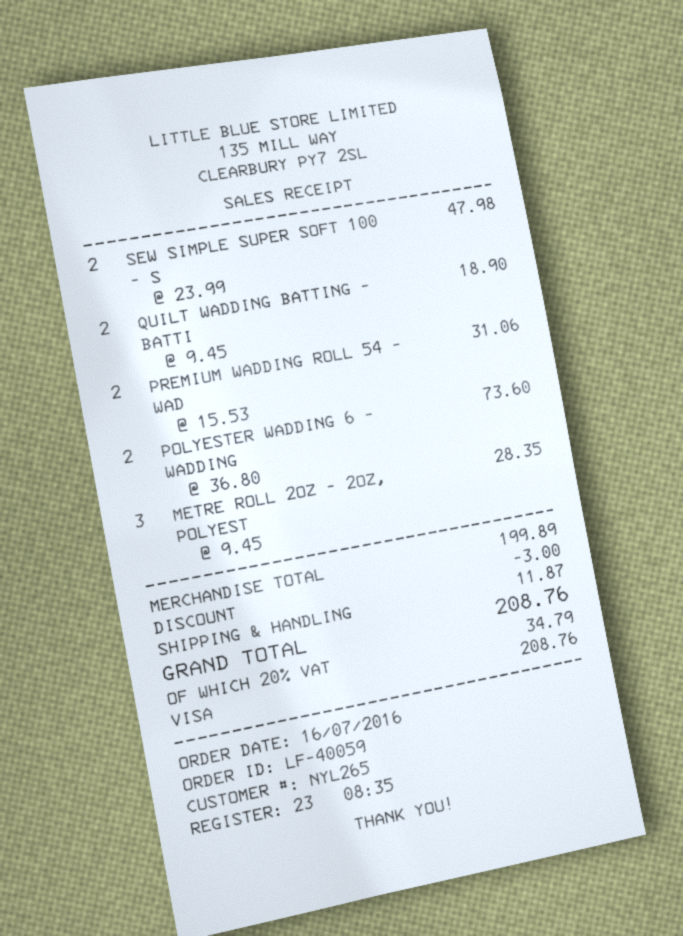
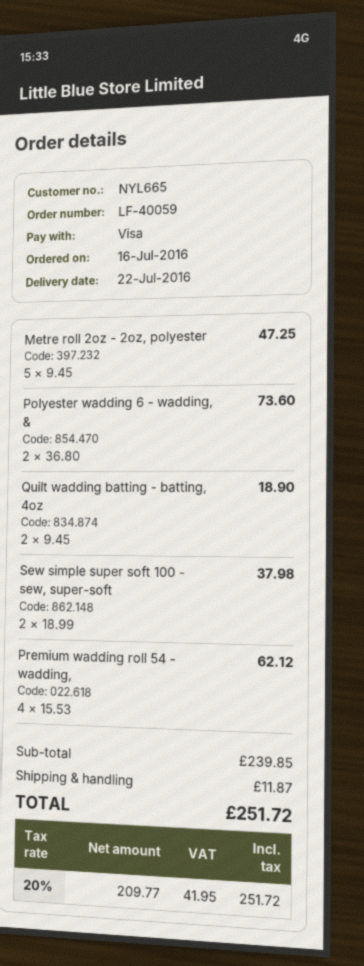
customer number: NYL265 -> NYL665
SEW SIMPLE SUPER SOFT 100 - S: 2 x 23.99 = 47.98 -> 2 x 18.99 = 37.98
PREMIUM WADDING ROLL 54 - WAD: 2 x 15.53 = 31.06 -> 4 x 15.53 = 62.12
METRE ROLL 2OZ - 2OZ, POLYEST: 3 x 9.45 = 28.35 -> 5 x 9.45 = 47.25
subtotal: 199.89 -> 239.85
discount: 3.00 -> none
tax: 20% = 34.79 -> 20% = 41.95
total: 208.76 -> 251.72

